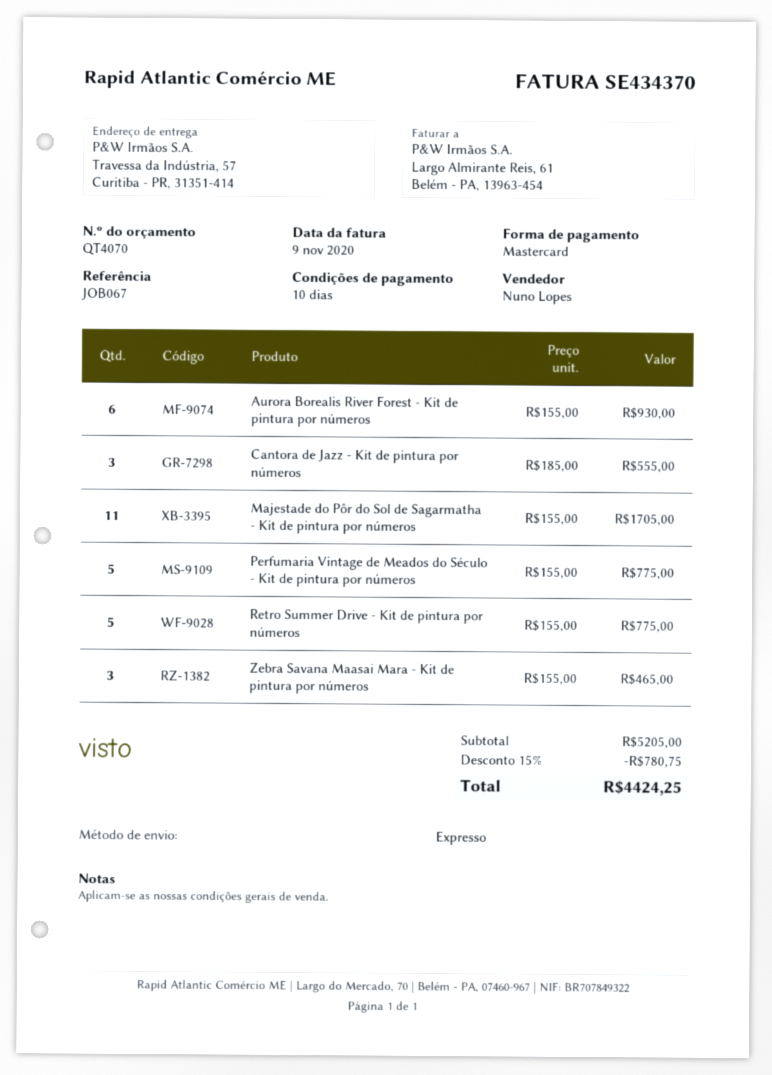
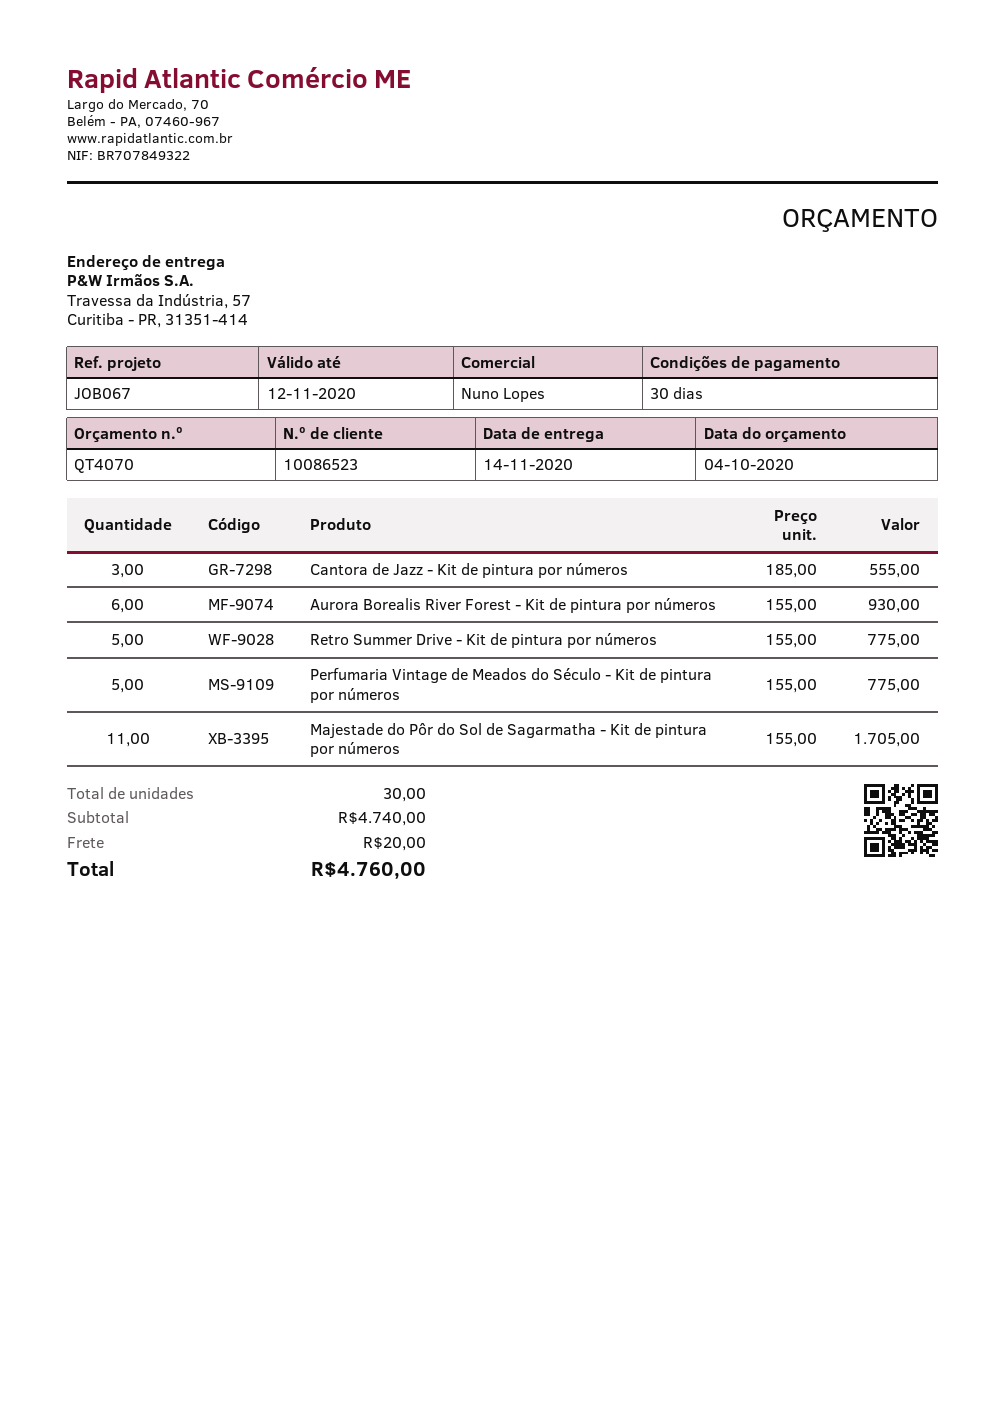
payment terms: 10 days -> 30 days
Zebra Savana Maasai Mara - Kit de pintura por números: 3 x 155.00 = 465.00 -> none
subtotal: 5205.00 -> 4740.00
discount: 15% = 780.75 -> none
shipping: none -> 20.00
total: 4424.25 -> 4760.00

